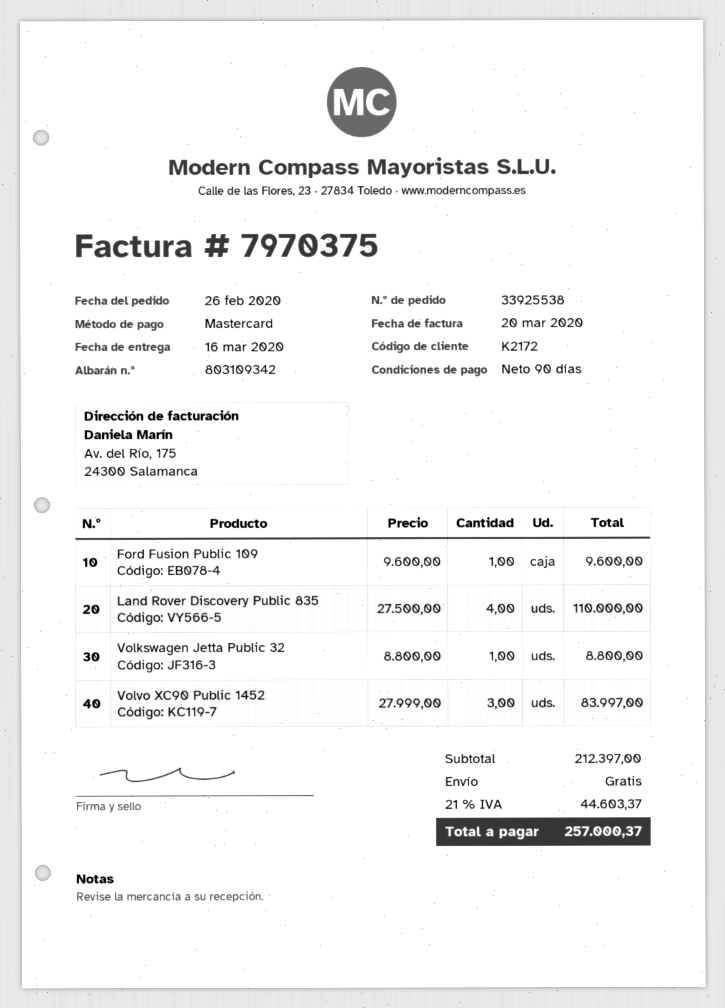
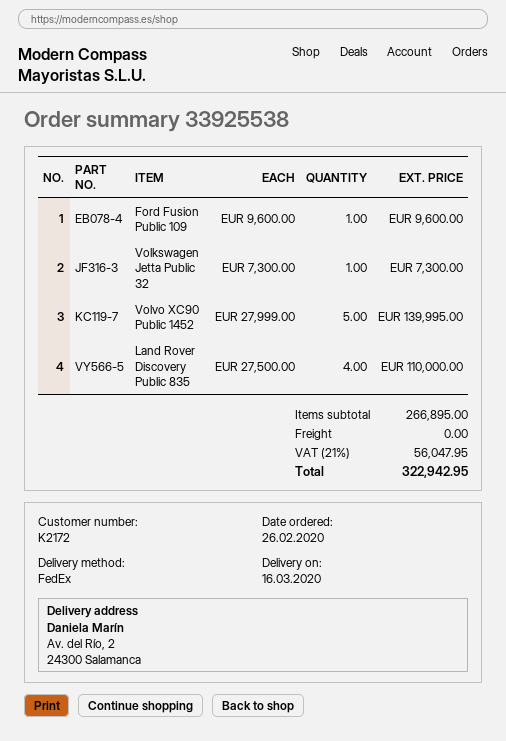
Volkswagen Jetta Public 32: 1 x 8800.00 = 8800.00 -> 1 x 7300.00 = 7300.00
Volvo XC90 Public 1452: 3 x 27999.00 = 83997.00 -> 5 x 27999.00 = 139995.00
subtotal: 212397.00 -> 266895.00
tax: 21% = 44603.37 -> 21% = 56047.95
total: 257000.37 -> 322942.95

